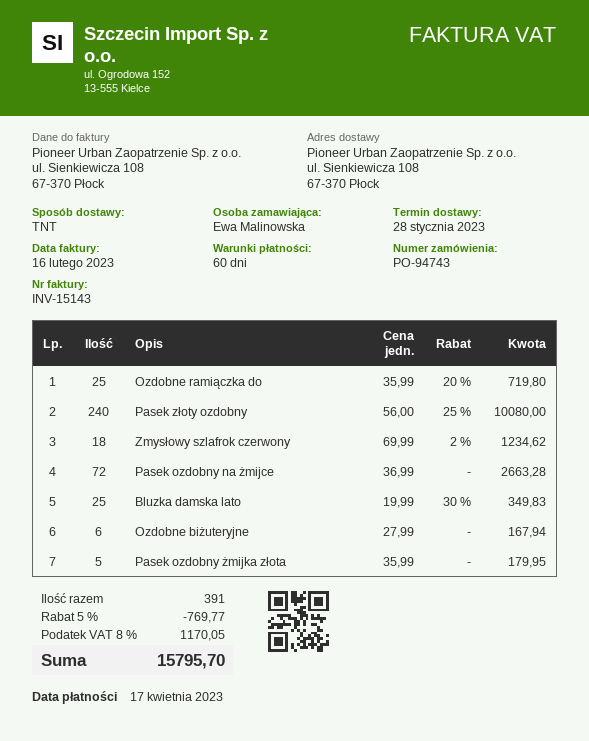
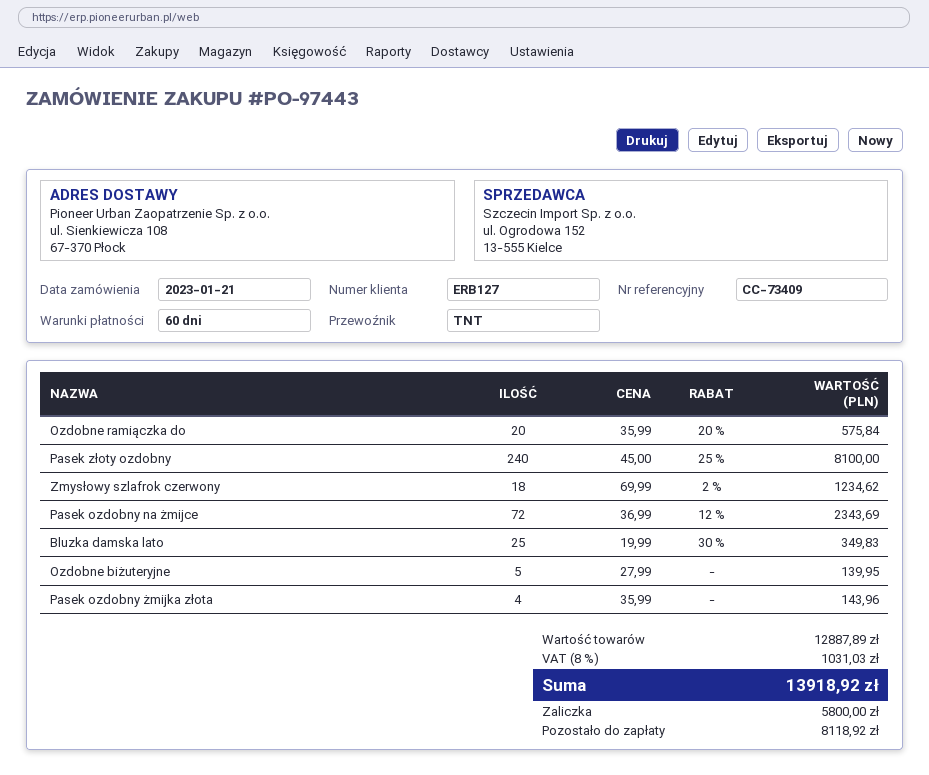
order number: PO-94743 -> PO-97443
Ozdobne ramiączka do: 25 x 35.99 - 20% = 719.80 -> 20 x 35.99 - 20% = 575.84
Pasek złoty ozdobny: 240 x 56.00 - 25% = 10080.00 -> 240 x 45.00 - 25% = 8100.00
Pasek ozdobny na żmijce: 72 x 36.99 = 2663.28 -> 72 x 36.99 - 12% = 2343.69
Ozdobne biżuteryjne: 6 x 27.99 = 167.94 -> 5 x 27.99 = 139.95
Pasek ozdobny żmijka złota: 5 x 35.99 = 179.95 -> 4 x 35.99 = 143.96
discount: 5% = 769.77 -> none
tax: 8% = 1170.05 -> 8% = 1031.03
total: 15795.70 -> 13918.92

